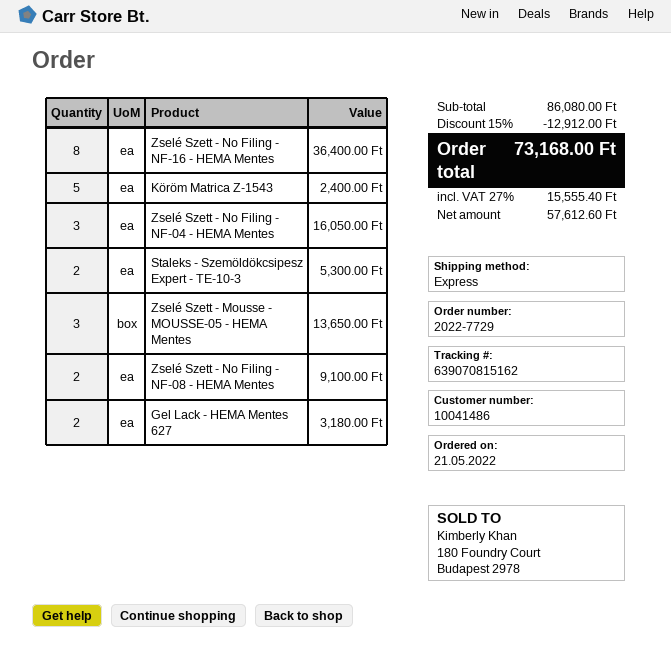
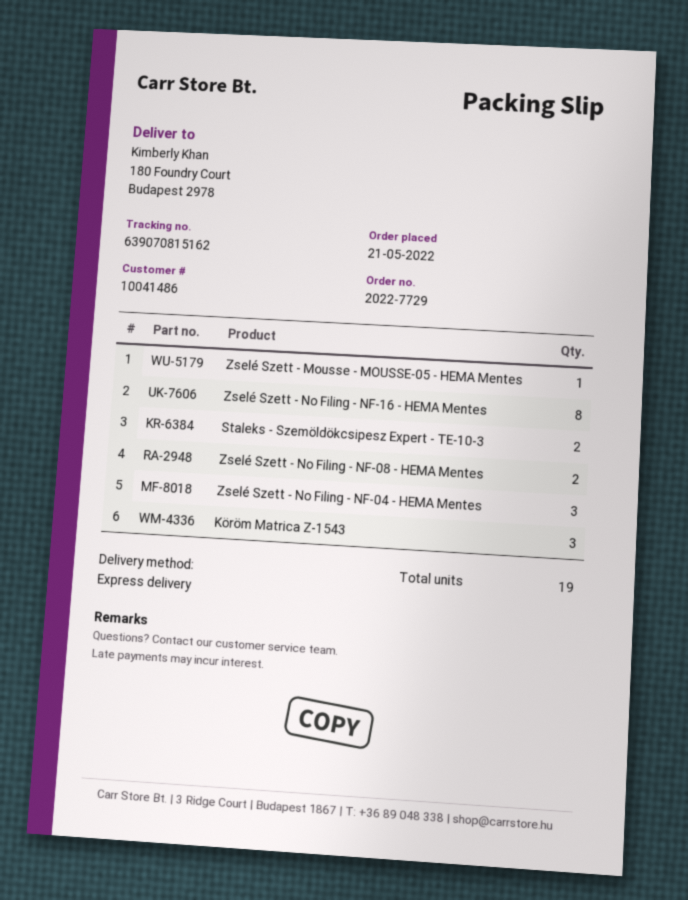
Köröm Matrica Z-1543: 5 -> 3
Zselé Szett - Mousse - MOUSSE-05 - HEMA Mentes: 3 -> 1
Gel Lack - HEMA Mentes 627: 2 -> none

